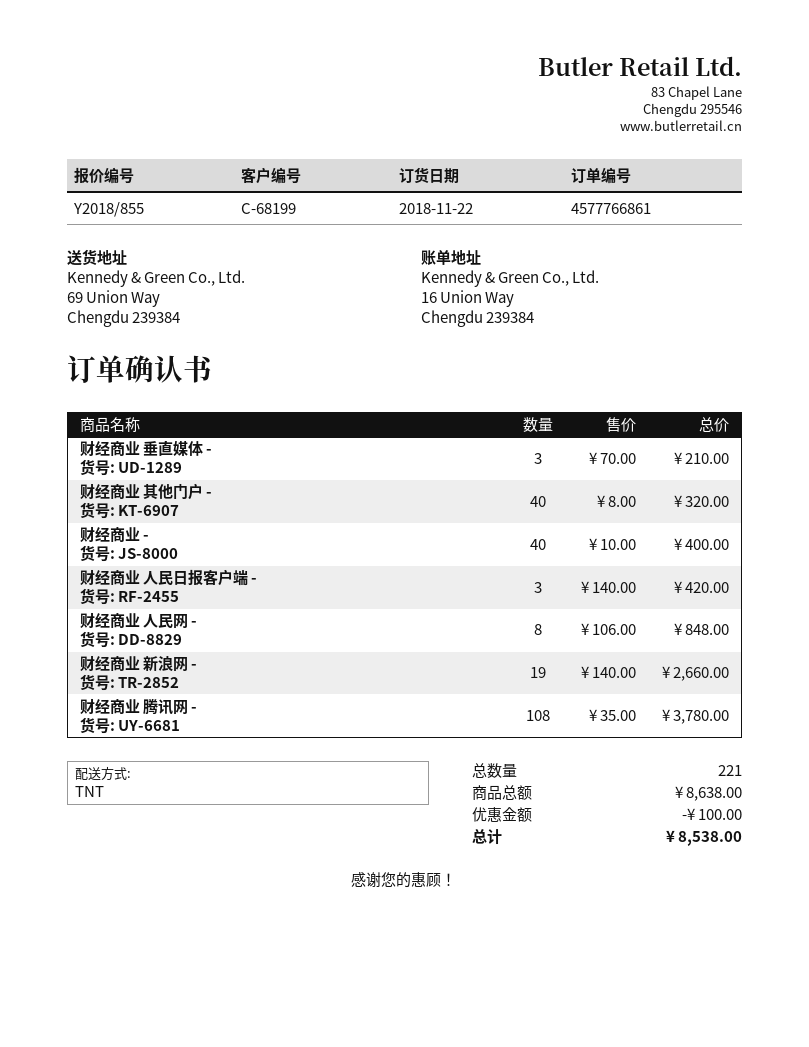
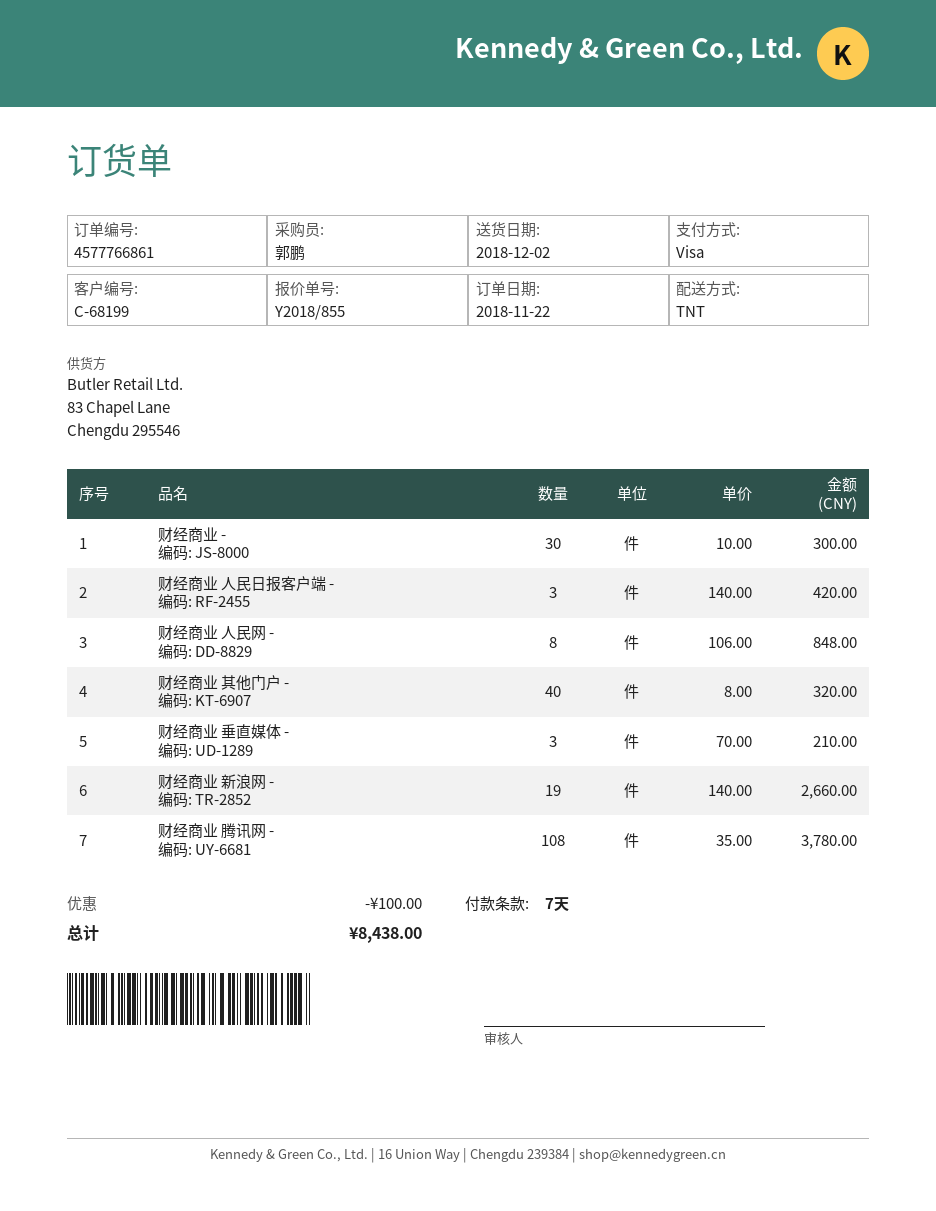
财经商业 -: 40 x 10.00 = 400.00 -> 30 x 10.00 = 300.00
total: 8538.00 -> 8438.00

